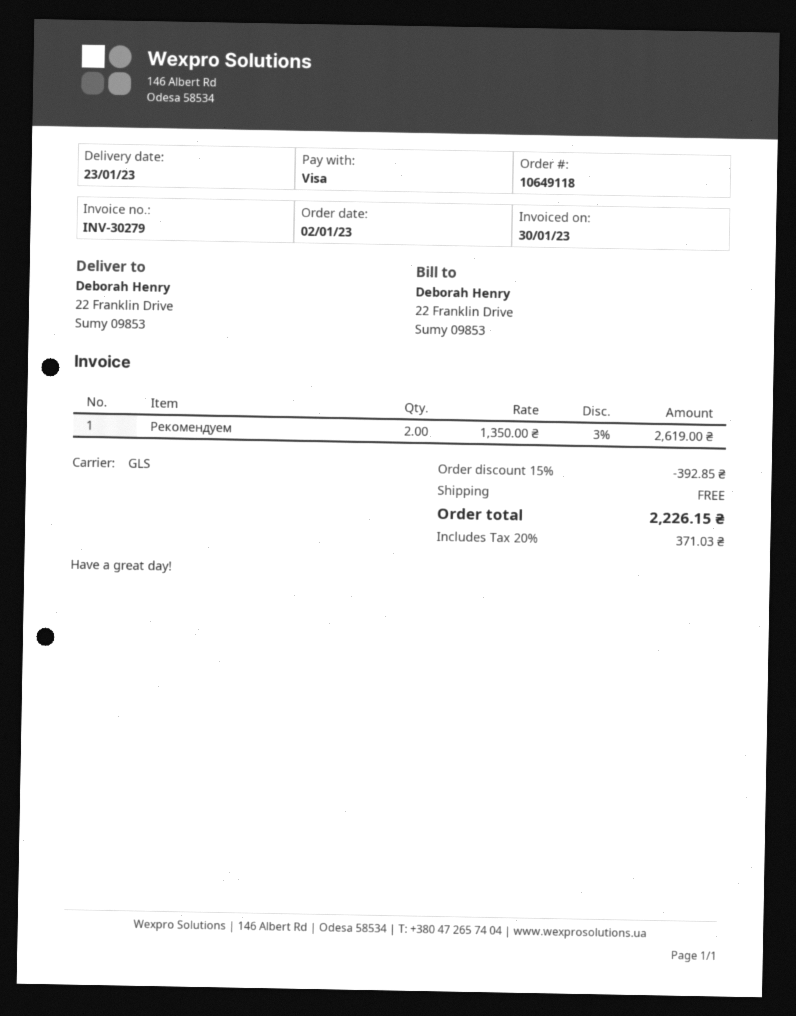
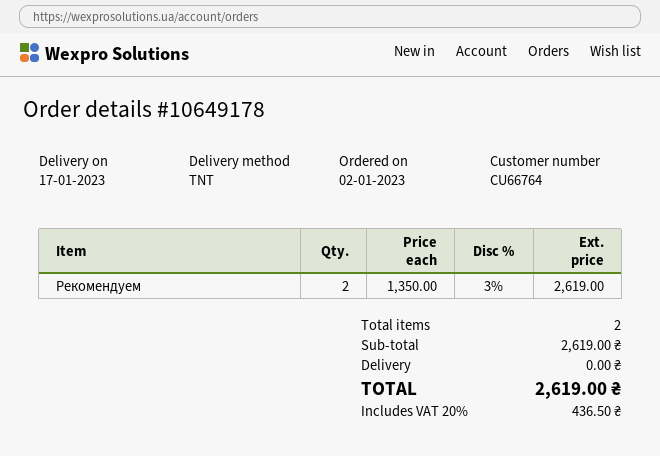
order number: 10649118 -> 10649178
delivery date: 2023-01-23 -> 2023-01-17
shipping method: GLS -> TNT
discount: 15% = 392.85 -> none
tax: 20% = 371.03 -> 20% = 436.50
total: 2226.15 -> 2619.00

